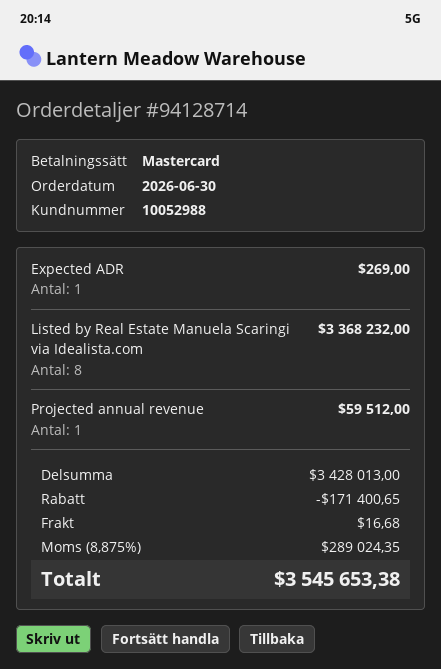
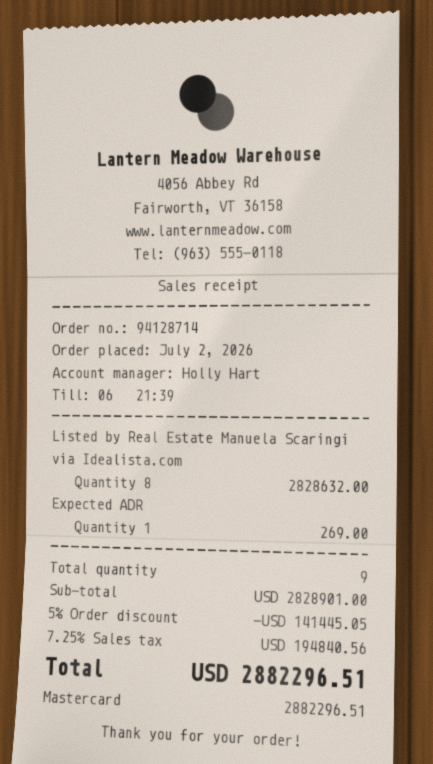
order date: 2026-06-30 -> 2026-07-02
Listed by Real Estate Manuela Scaringi via Idealista.com: 8 for 3368232.00 -> 8 for 2828632.00
Projected annual revenue: 1 for 59512.00 -> none
subtotal: 3428013.00 -> 2828901.00
discount: 171400.65 -> 141445.05
shipping: 16.68 -> none
tax: 8.875% = 289024.35 -> 7.25% = 194840.56
total: 3545653.38 -> 2882296.51

